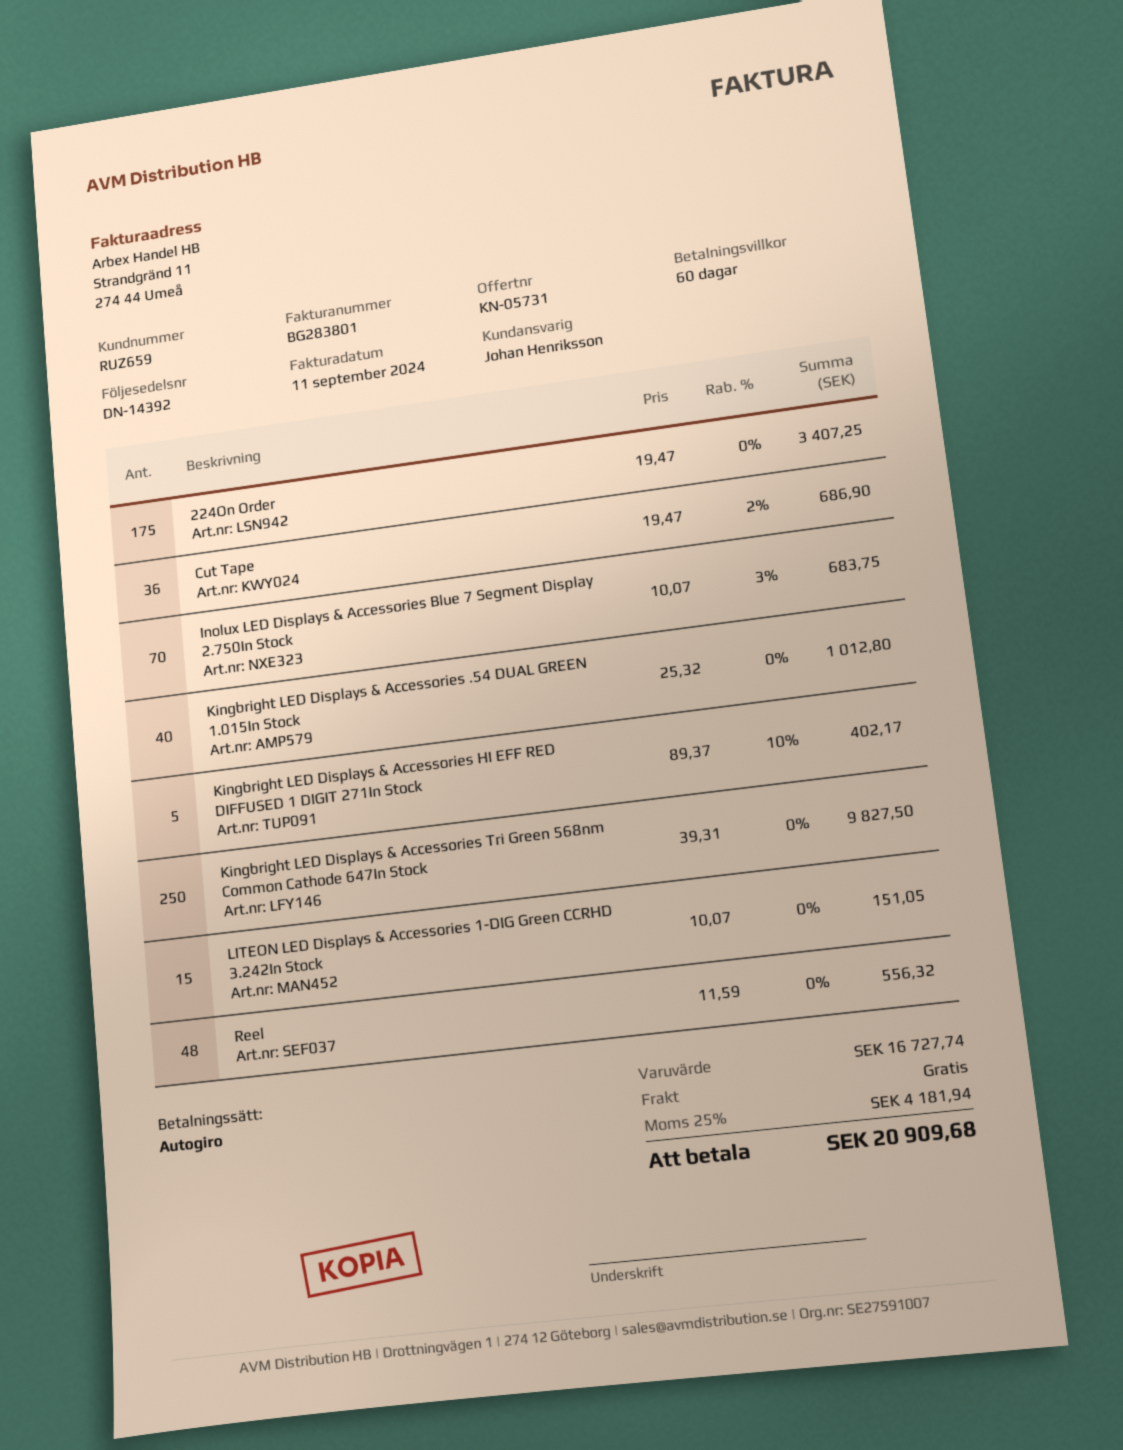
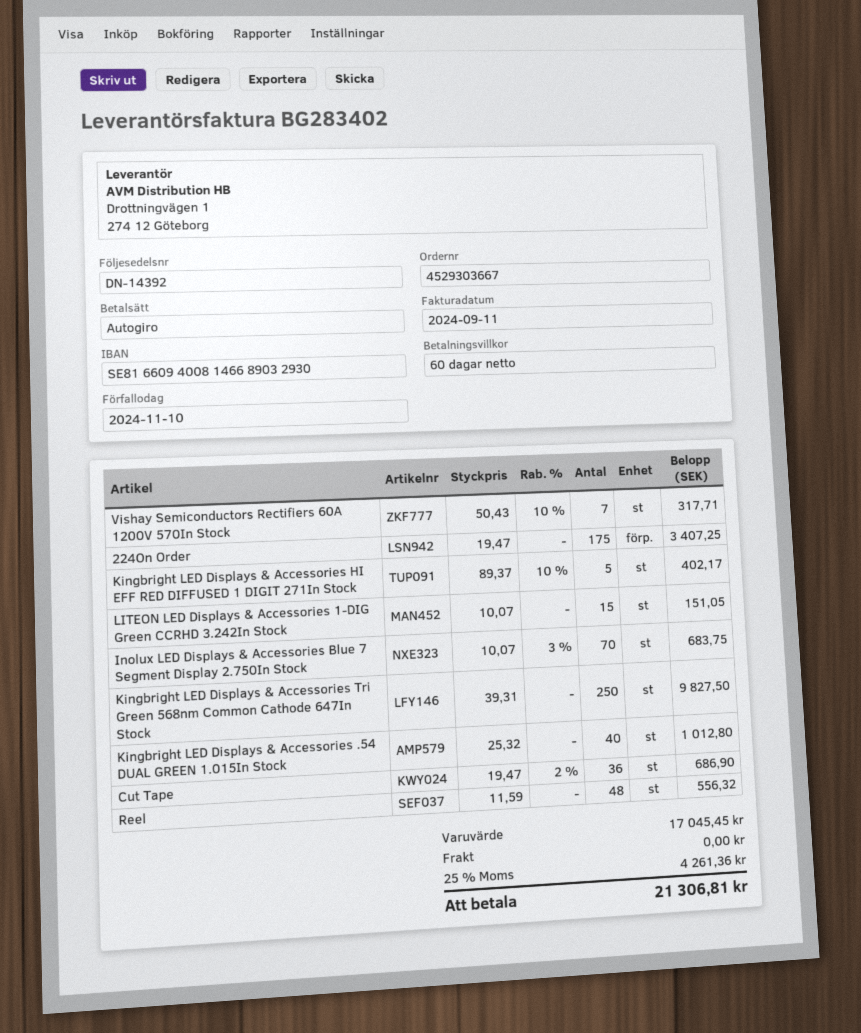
invoice number: BG283801 -> BG283402
Vishay Semiconductors Rectifiers 60A 1200V 570In Stock: none -> 7 x 50.43 - 10% = 317.71
subtotal: 16727.74 -> 17045.45
tax: 25% = 4181.94 -> 25% = 4261.36
total: 20909.68 -> 21306.81

